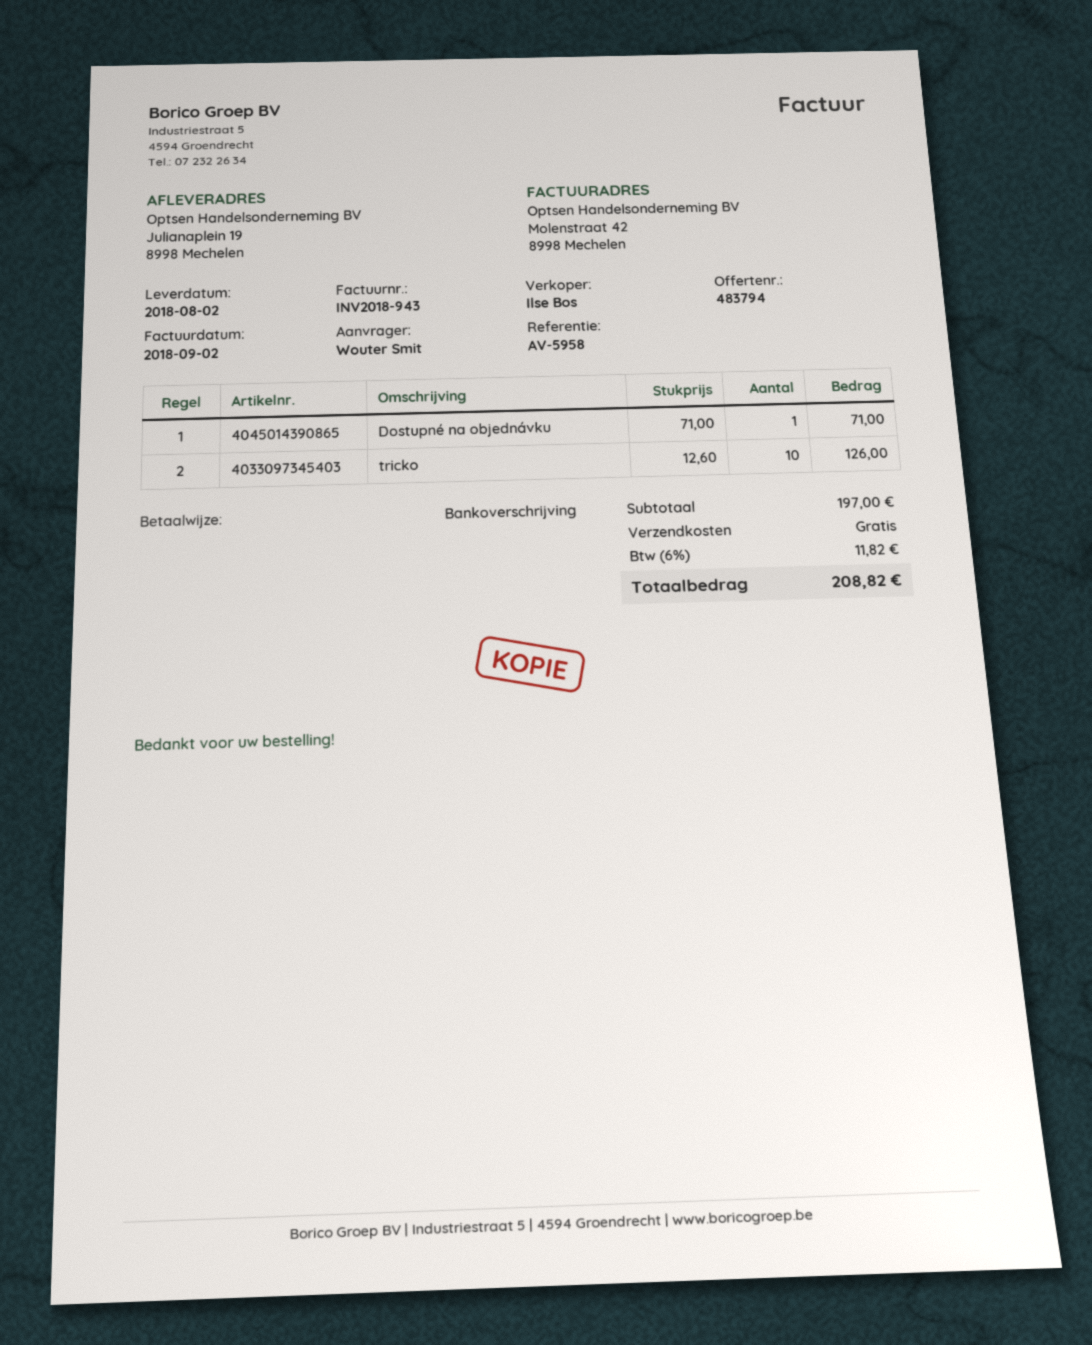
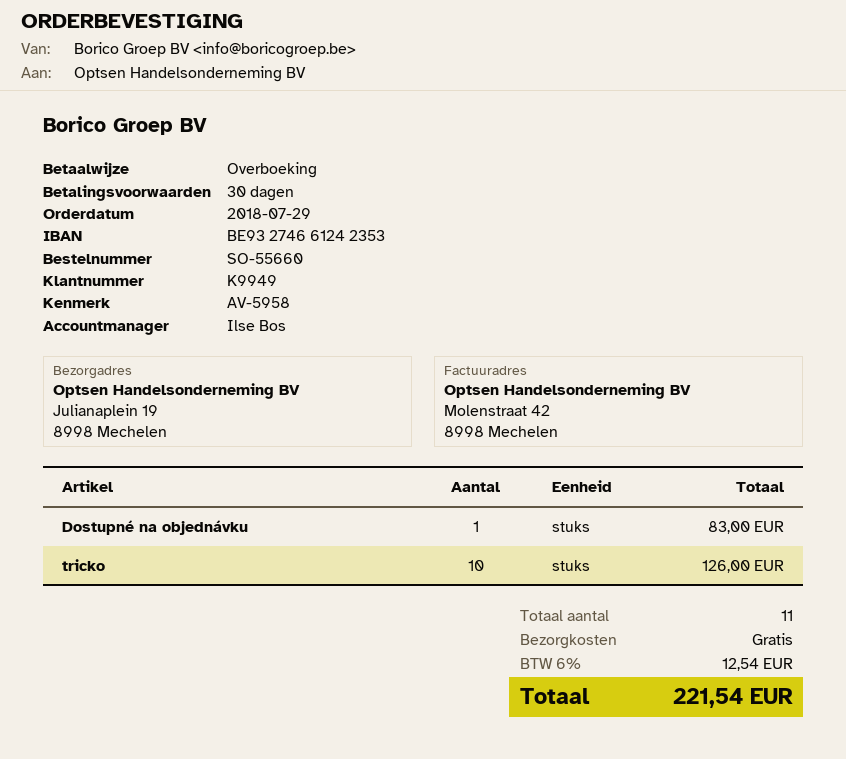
Dostupné na objednávku: 1 for 71.00 -> 1 for 83.00
tax: 6% = 11.82 -> 6% = 12.54
total: 208.82 -> 221.54

